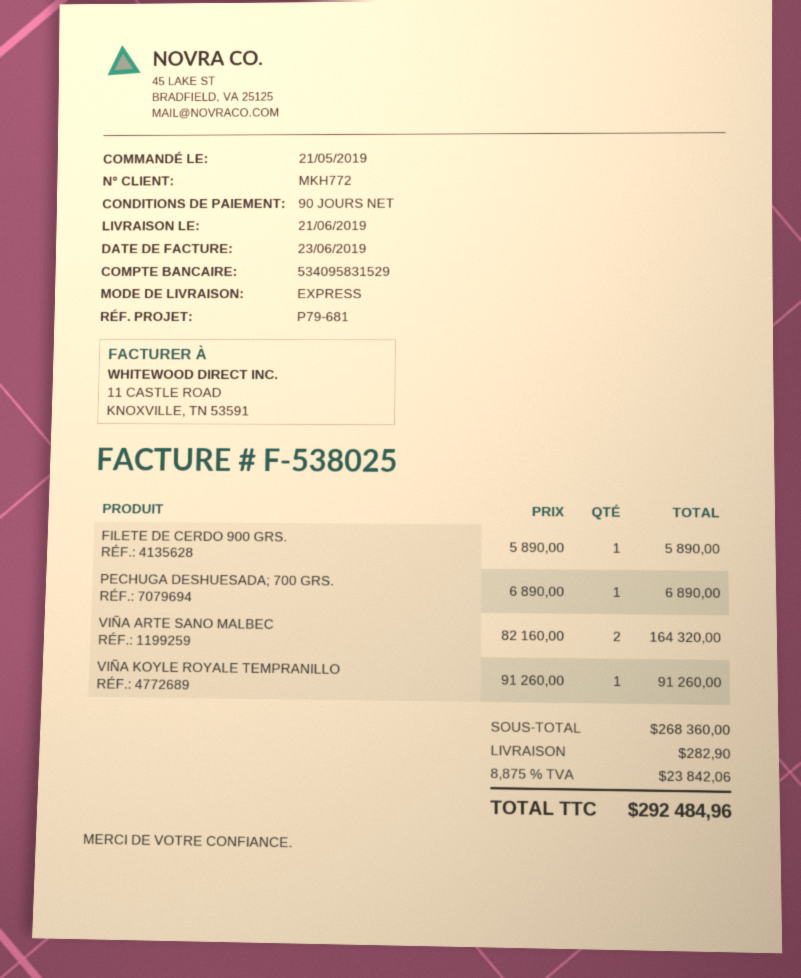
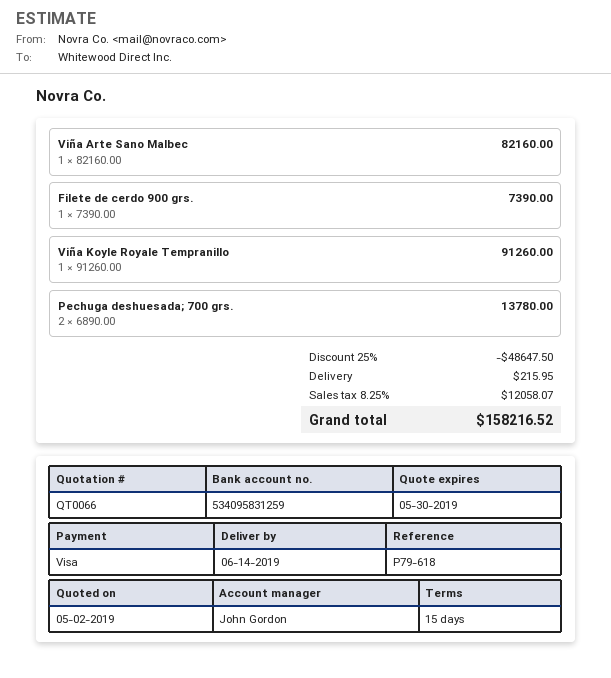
delivery date: 2019-06-21 -> 2019-06-14
payment terms: 90 days -> 15 days
reference: P79-681 -> P79-618
bank account: 534095831529 -> 534095831259
FILETE DE CERDO 900 GRS.: 1 x 5890.00 = 5890.00 -> 1 x 7390.00 = 7390.00
PECHUGA DESHUESADA; 700 GRS.: 1 x 6890.00 = 6890.00 -> 2 x 6890.00 = 13780.00
VIÑA ARTE SANO MALBEC: 2 x 82160.00 = 164320.00 -> 1 x 82160.00 = 82160.00
discount: none -> 25% = 48647.50
shipping: 282.90 -> 215.95
tax: 8.875% = 23842.06 -> 8.25% = 12058.07
total: 292484.96 -> 158216.52

